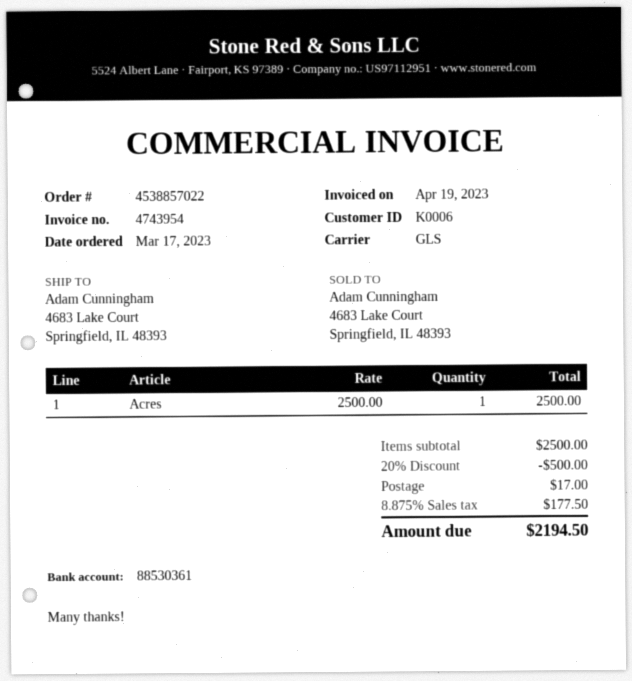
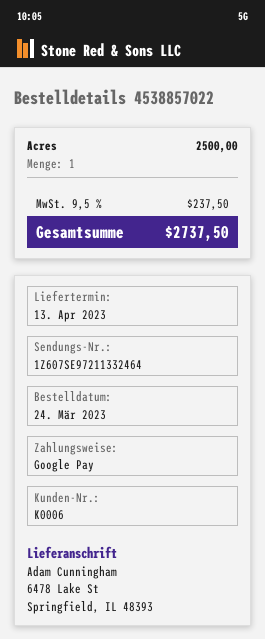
order date: 2023-03-17 -> 2023-03-24
ship to: 4683 Lake Court, Springfield, IL 48393 -> 6478 Lake St, Springfield, IL 48393
discount: 20% = 500.00 -> none
shipping: 17.00 -> none
tax: 8.875% = 177.50 -> 9.5% = 237.50
total: 2194.50 -> 2737.50

